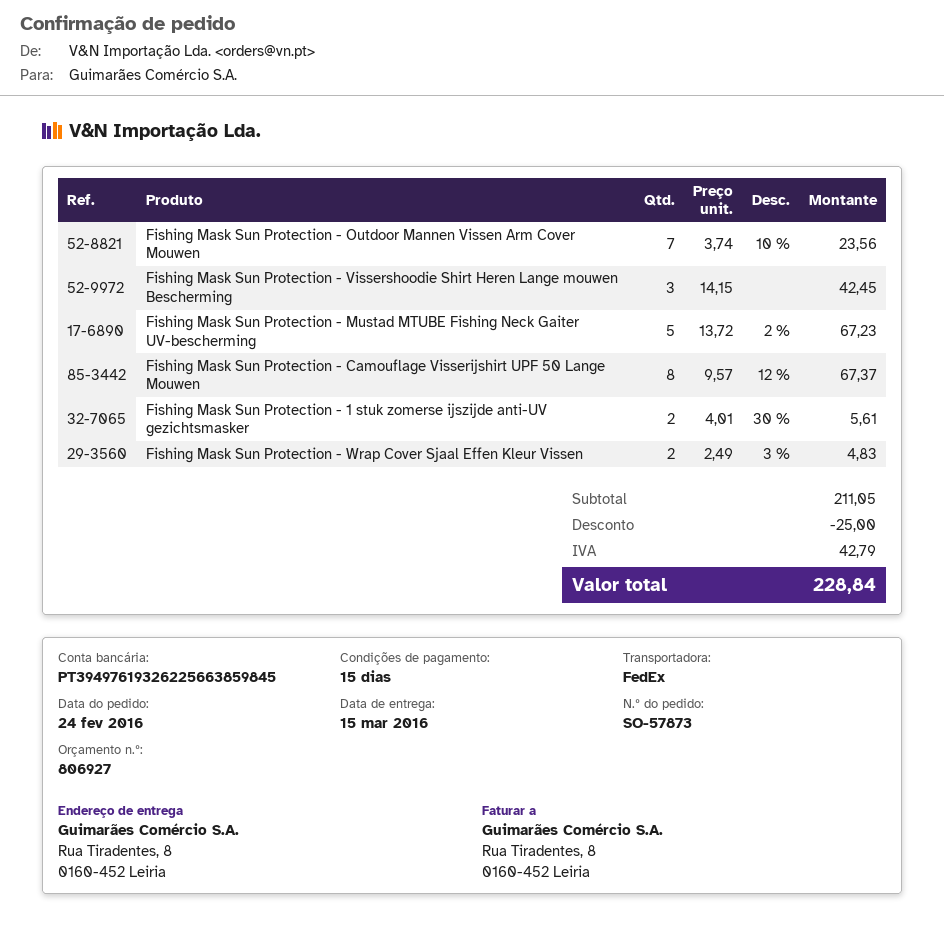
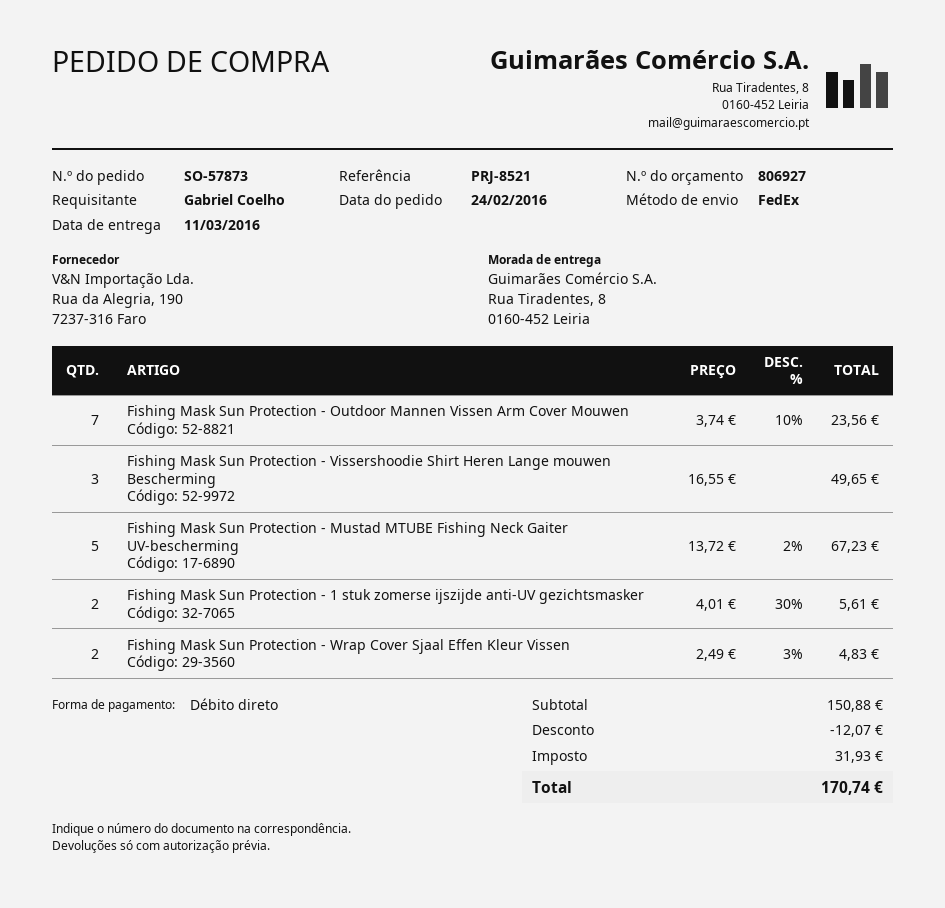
delivery date: 2016-03-15 -> 2016-03-11
Fishing Mask Sun Protection - Vissershoodie Shirt Heren Lange mouwen Bescherming: 3 x 14.15 = 42.45 -> 3 x 16.55 = 49.65
Fishing Mask Sun Protection - Camouflage Visserijshirt UPF 50 Lange Mouwen: 8 x 9.57 - 12% = 67.37 -> none
subtotal: 211.05 -> 150.88
discount: 25.00 -> 12.07
tax: 42.79 -> 31.93
total: 228.84 -> 170.74

